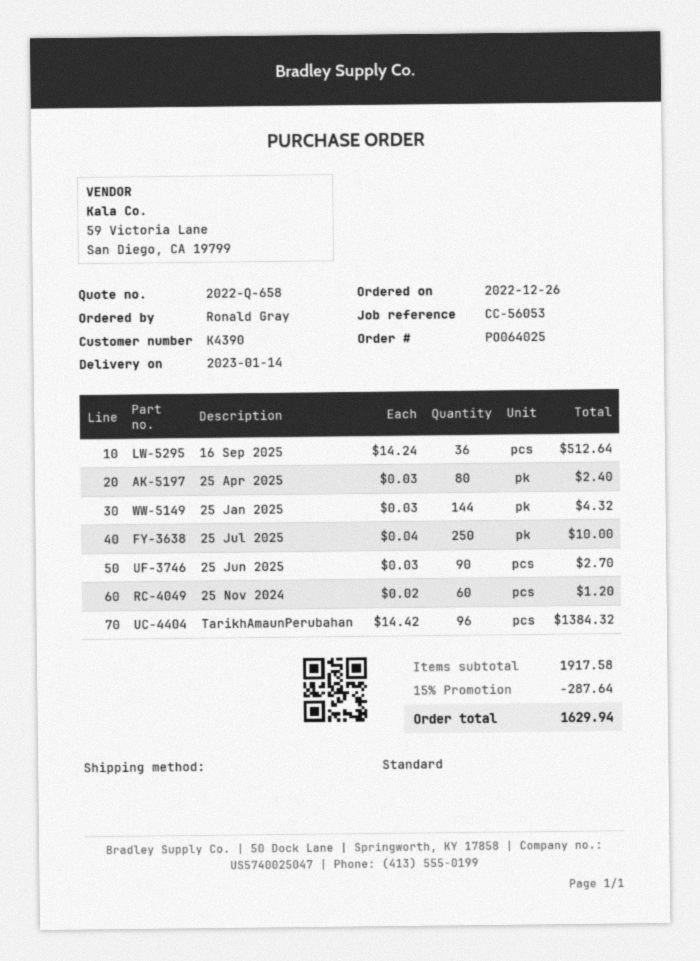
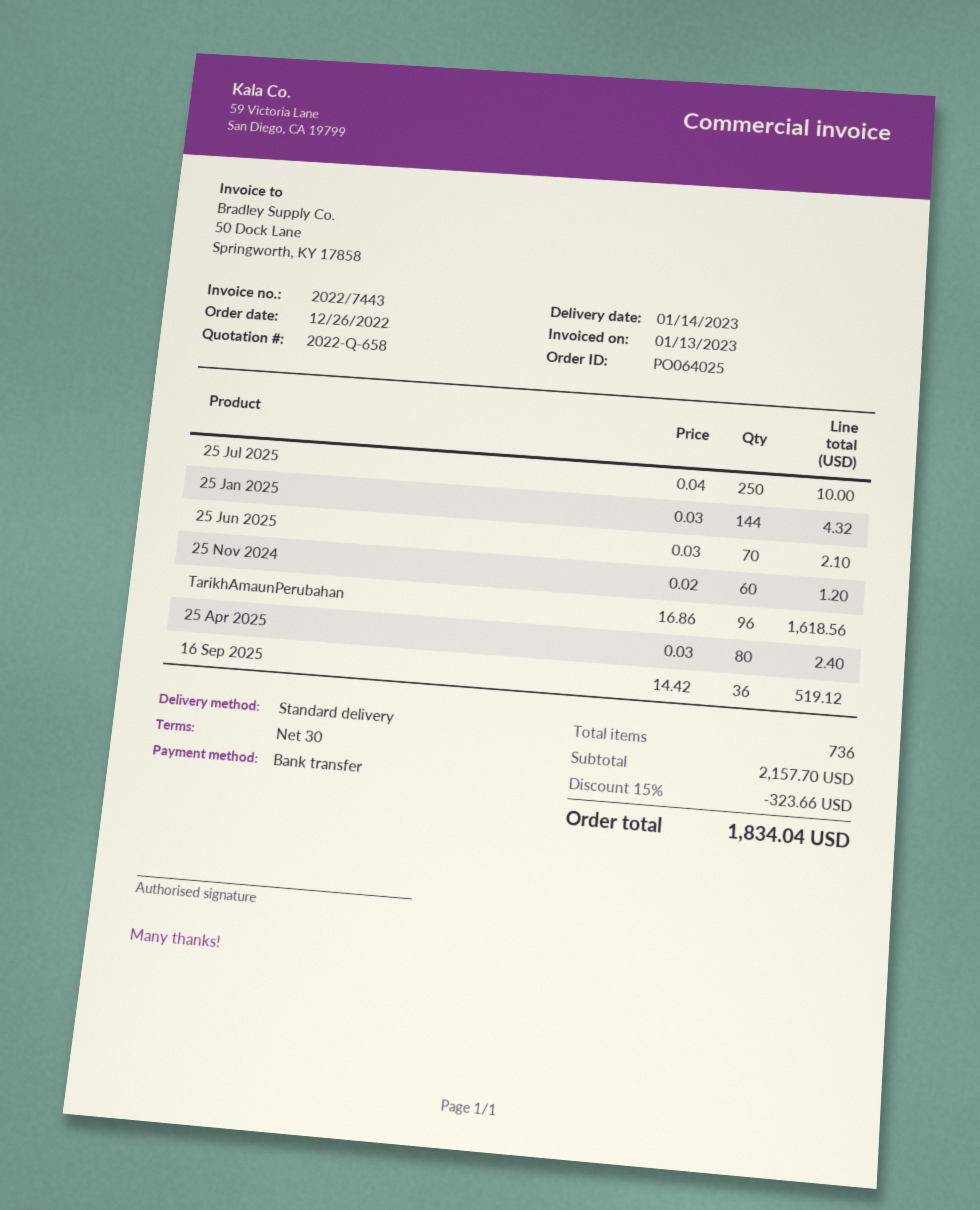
16 Sep 2025: 36 x 14.24 = 512.64 -> 36 x 14.42 = 519.12
25 Jun 2025: 90 x 0.03 = 2.70 -> 70 x 0.03 = 2.10
TarikhAmaunPerubahan: 96 x 14.42 = 1384.32 -> 96 x 16.86 = 1618.56
subtotal: 1917.58 -> 2157.70
discount: 15% = 287.64 -> 15% = 323.66
total: 1629.94 -> 1834.04

